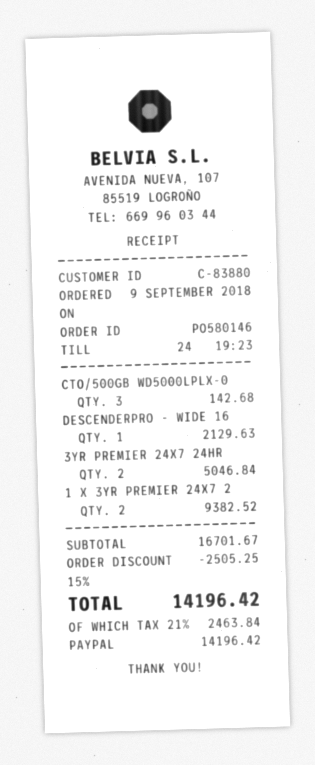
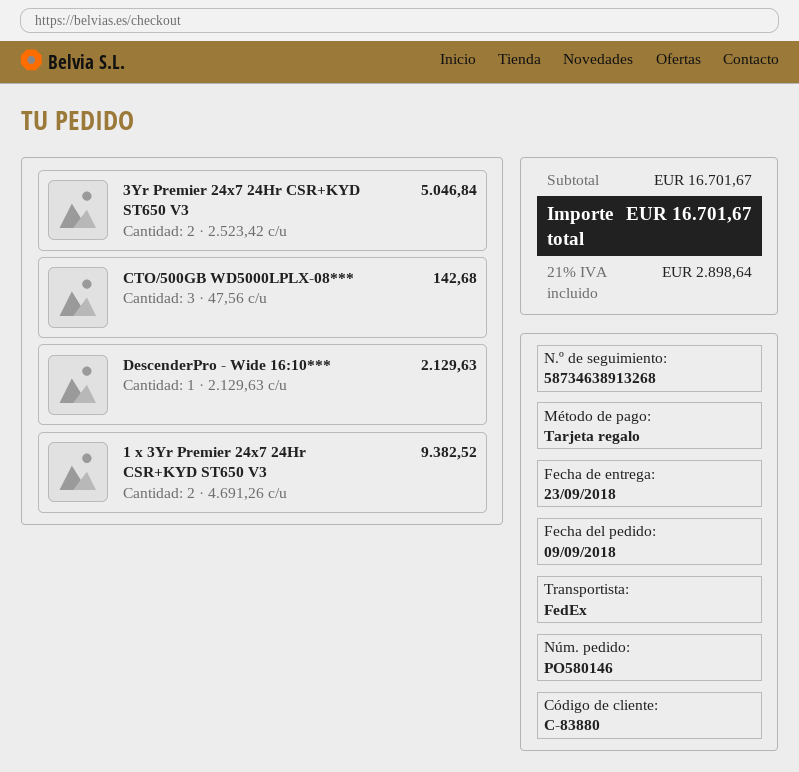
payment method: PayPal -> gift card
discount: 15% = 2505.25 -> none
tax: 21% = 2463.84 -> 21% = 2898.64
total: 14196.42 -> 16701.67

